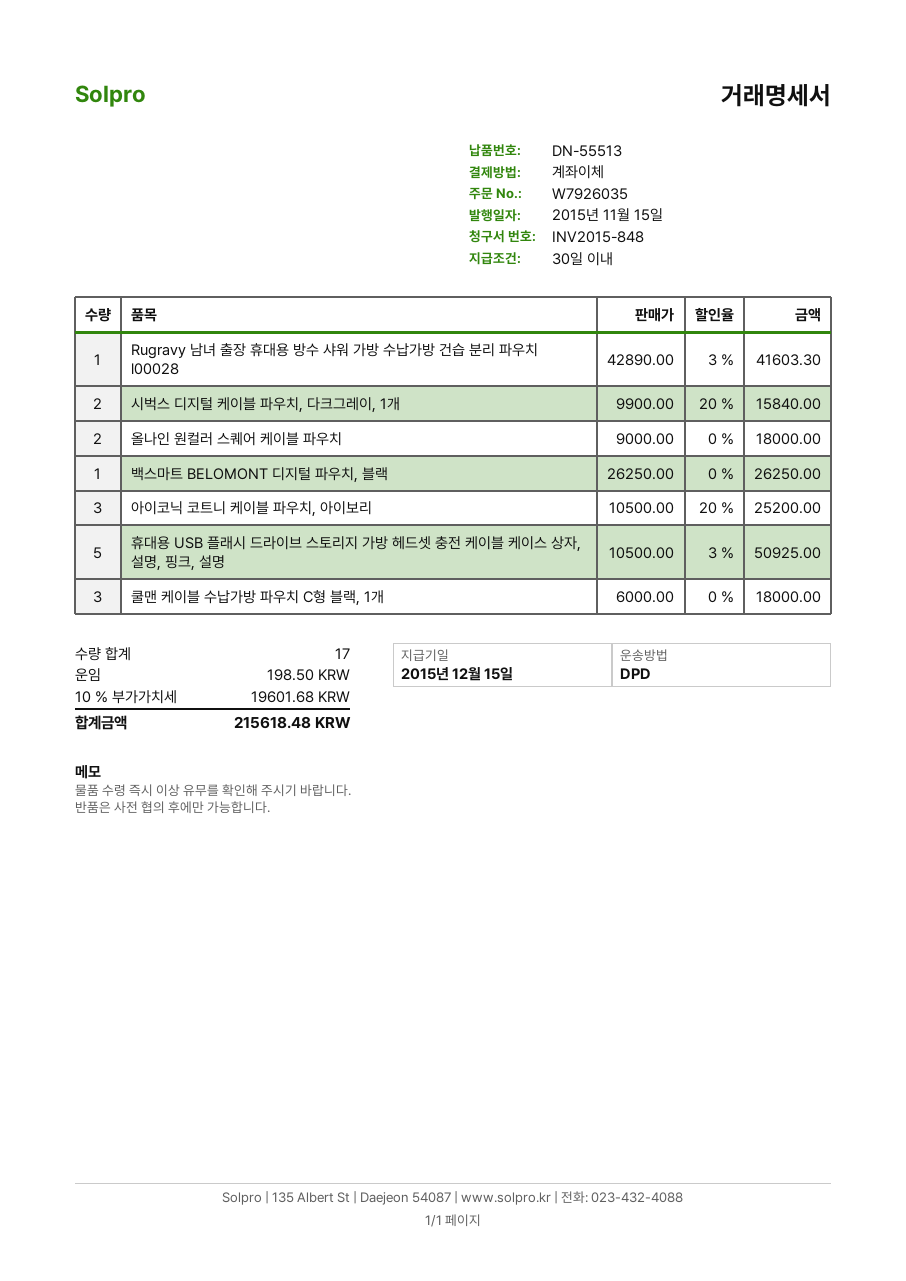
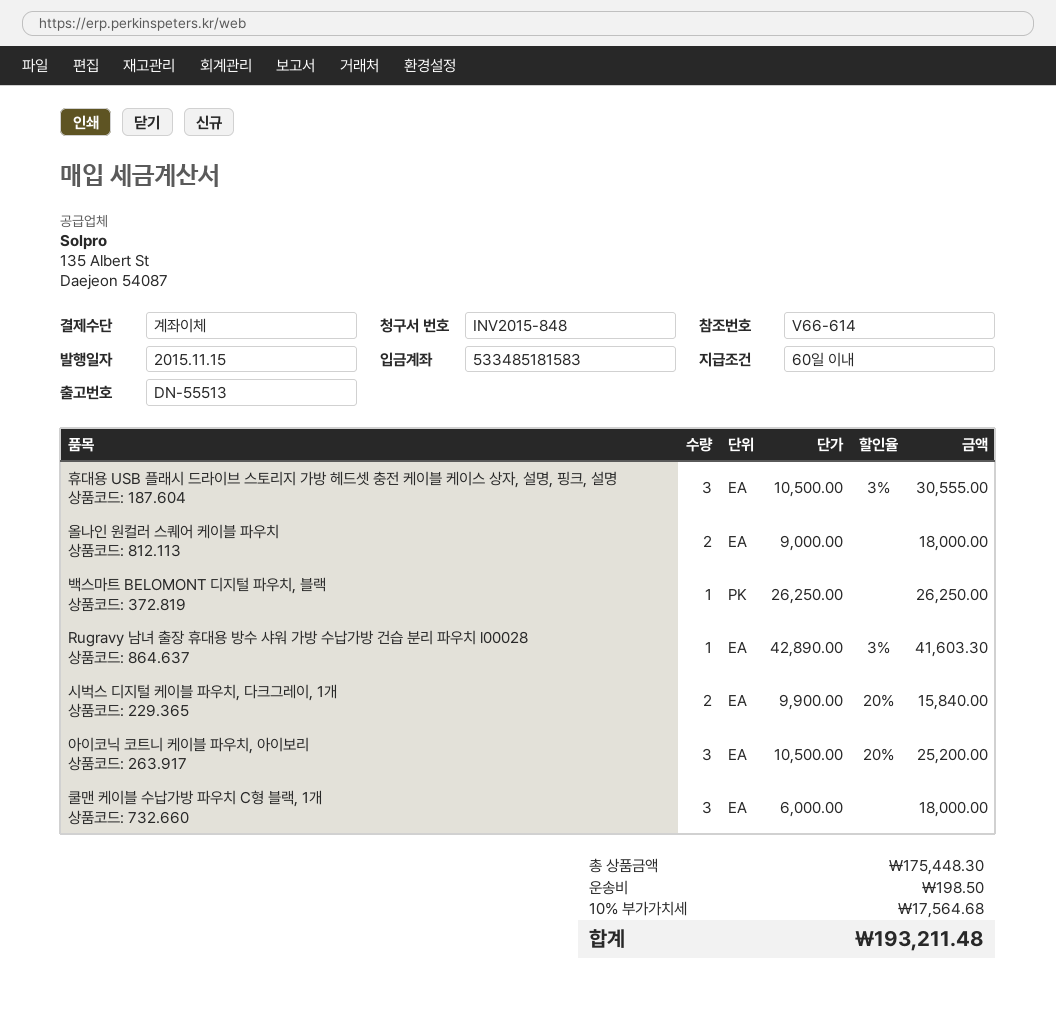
payment terms: 30 days -> 60 days
휴대용 USB 플래시 드라이브 스토리지 가방 헤드셋 충전 케이블 케이스 상자, 설명, 핑크, 설명: 5 x 10500.00 - 3% = 50925.00 -> 3 x 10500.00 - 3% = 30555.00
tax: 10% = 19601.68 -> 10% = 17564.68
total: 215618.48 -> 193211.48

